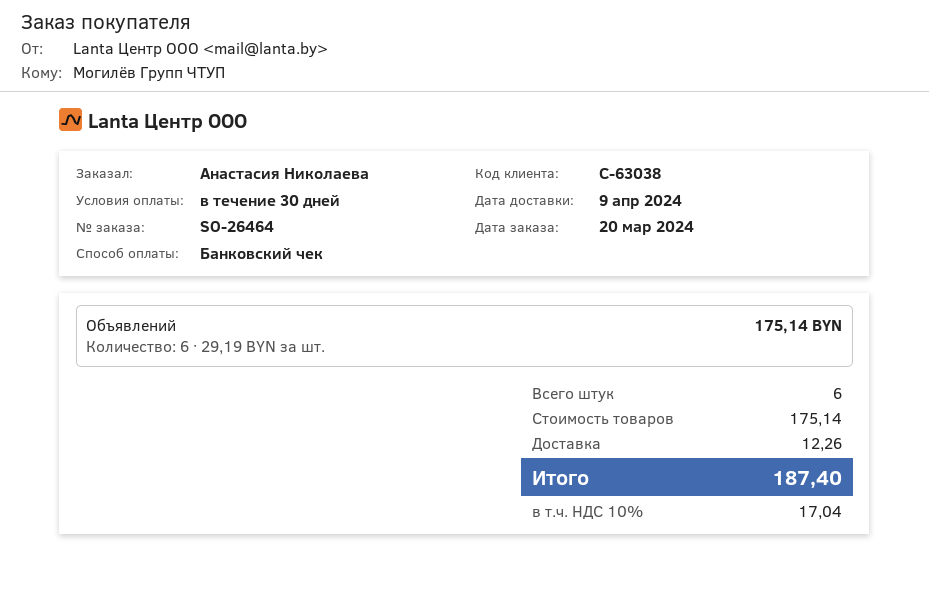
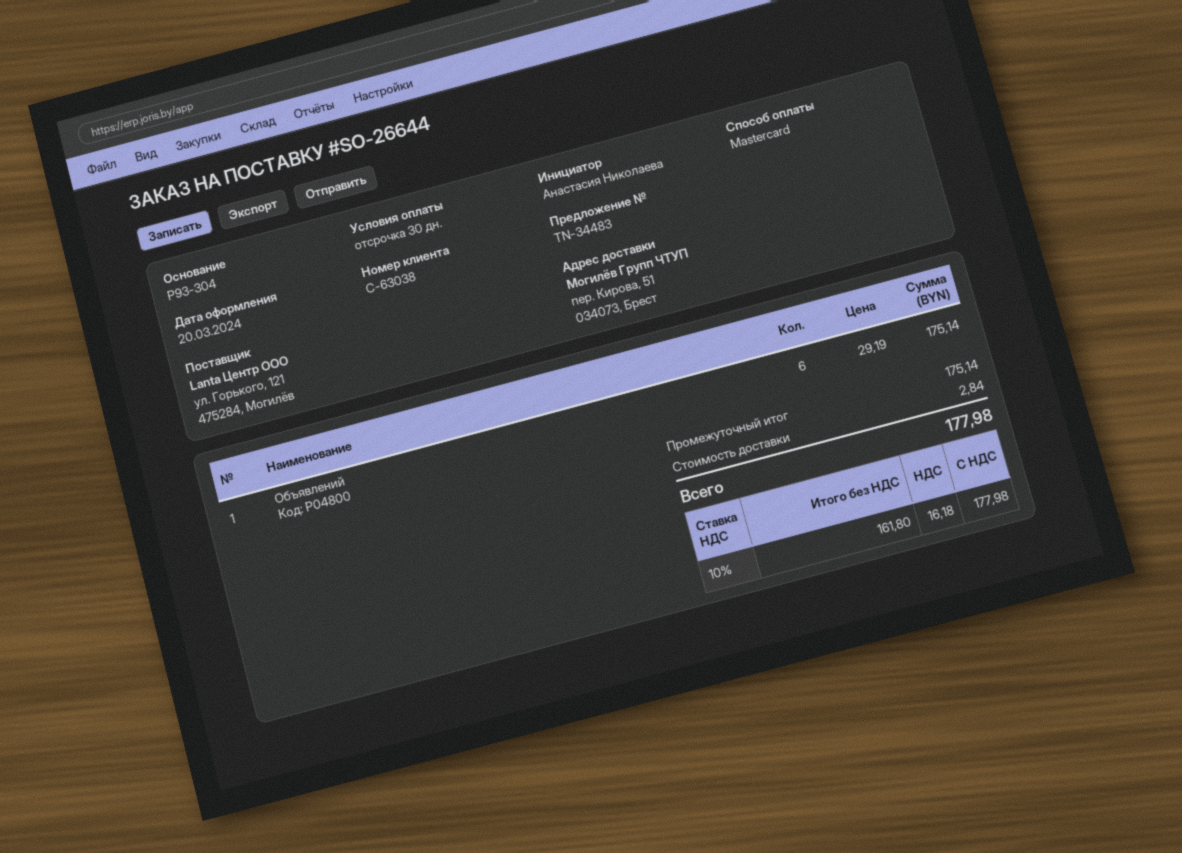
order number: SO-26464 -> SO-26644
payment method: cheque -> Mastercard
shipping: 12.26 -> 2.84
tax: 10% = 17.04 -> 10% = 16.18
total: 187.40 -> 177.98

